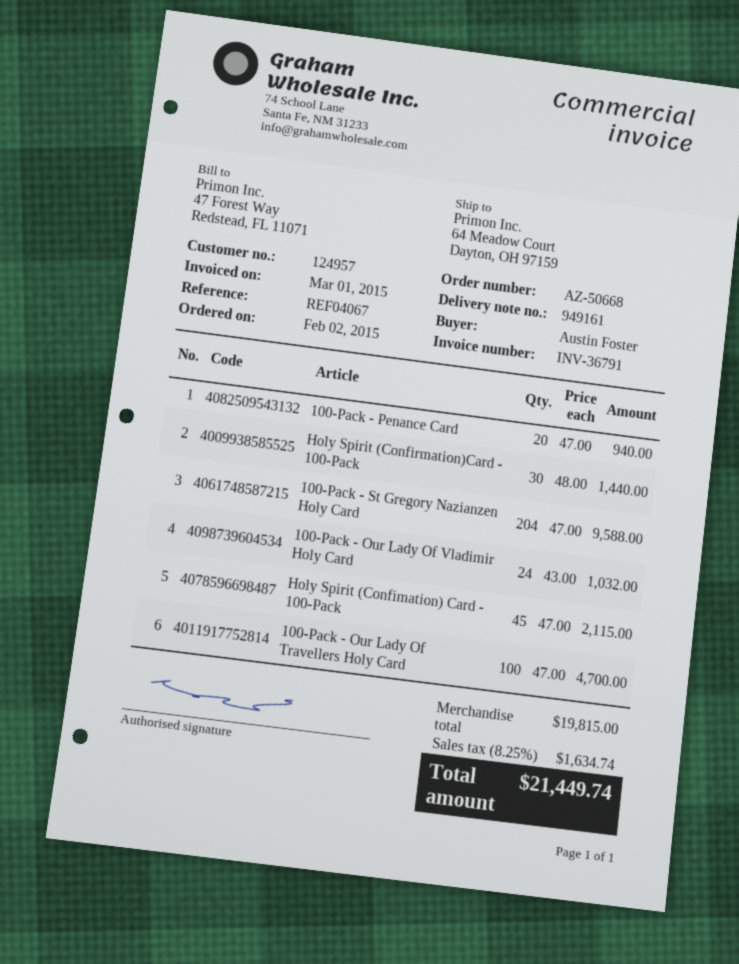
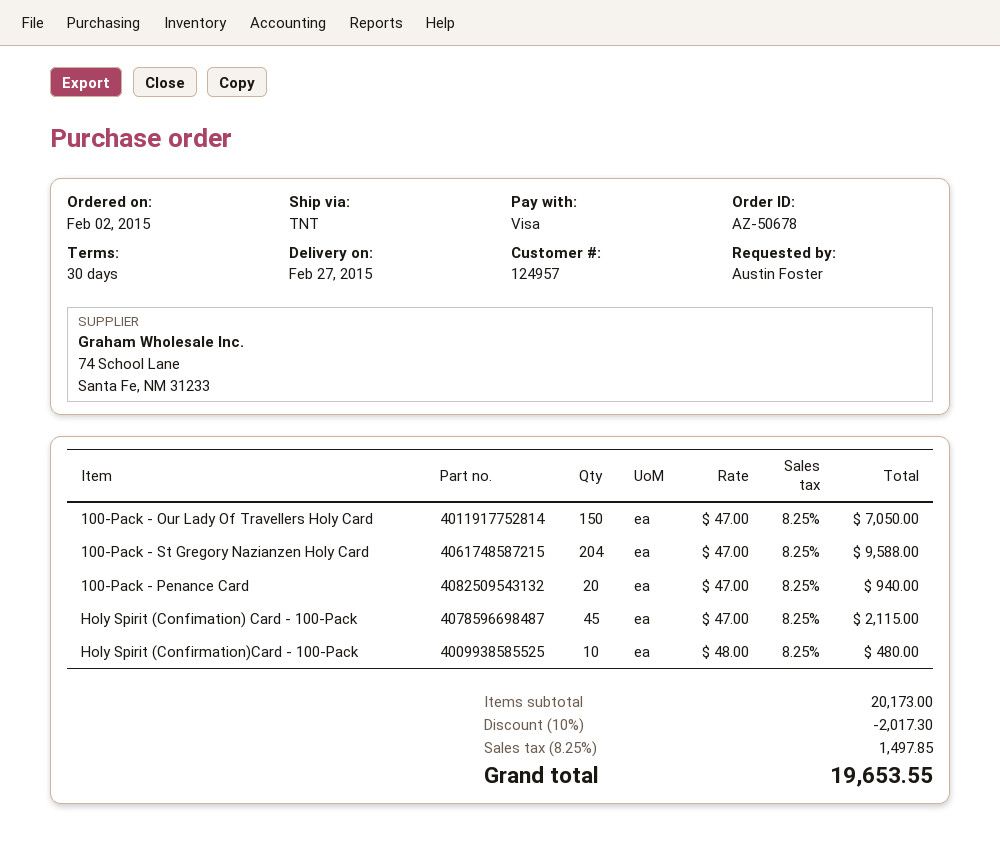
order number: AZ-50668 -> AZ-50678
Holy Spirit (Confirmation)Card - 100-Pack: 30 x 48.00 = 1440.00 -> 10 x 48.00 = 480.00
100-Pack - Our Lady Of Vladimir Holy Card: 24 x 43.00 = 1032.00 -> none
100-Pack - Our Lady Of Travellers Holy Card: 100 x 47.00 = 4700.00 -> 150 x 47.00 = 7050.00
subtotal: 19815.00 -> 20173.00
discount: none -> 10% = 2017.30
tax: 8.25% = 1634.74 -> 8.25% = 1497.85
total: 21449.74 -> 19653.55

